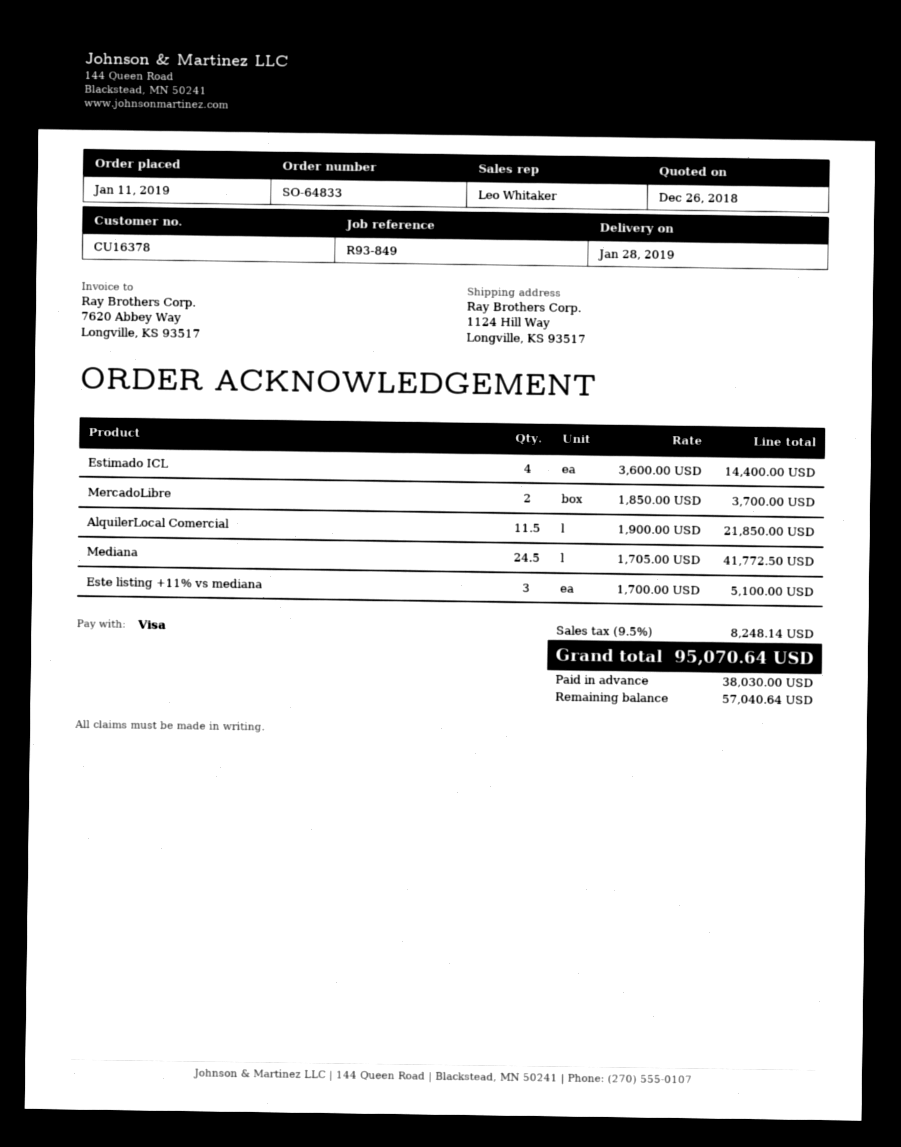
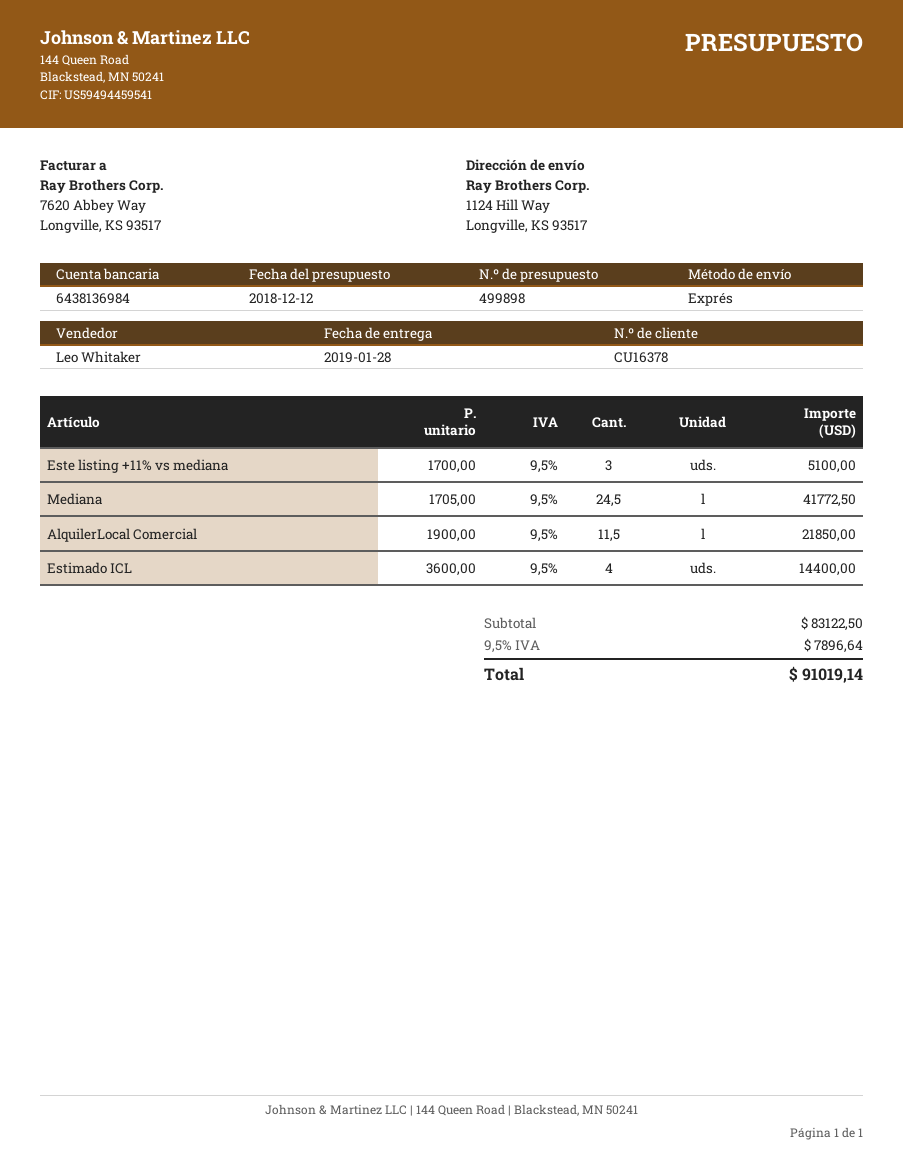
quote date: 2018-12-26 -> 2018-12-12
MercadoLibre: 2 x 1850.00 = 3700.00 -> none
tax: 9.5% = 8248.14 -> 9.5% = 7896.64
total: 95070.64 -> 91019.14

